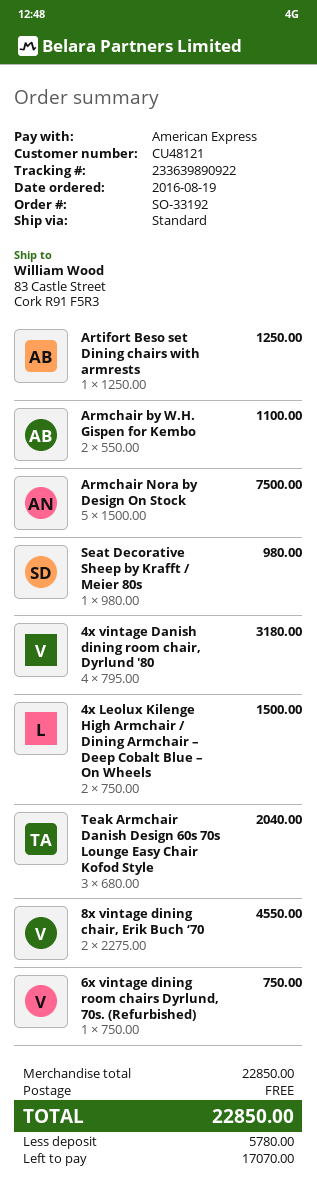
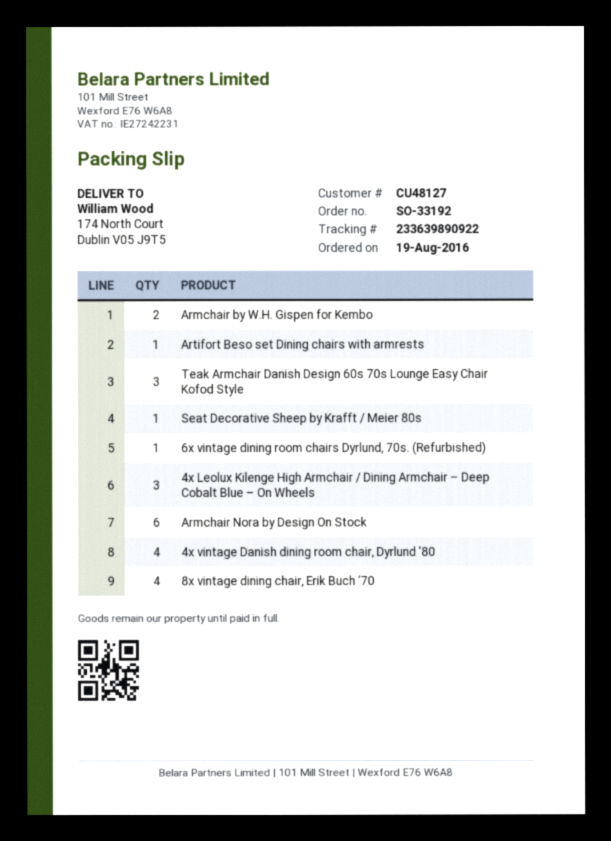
customer number: CU48121 -> CU48127
ship to: 83 Castle Street, Cork R91 F5R3 -> 174 North Court, Dublin V05 J9T5
Armchair Nora by Design On Stock: 5 -> 6
4x Leolux Kilenge High Armchair / Dining Armchair – Deep Cobalt Blue – On Wheels: 2 -> 3
8x vintage dining chair, Erik Buch ‘70: 2 -> 4

